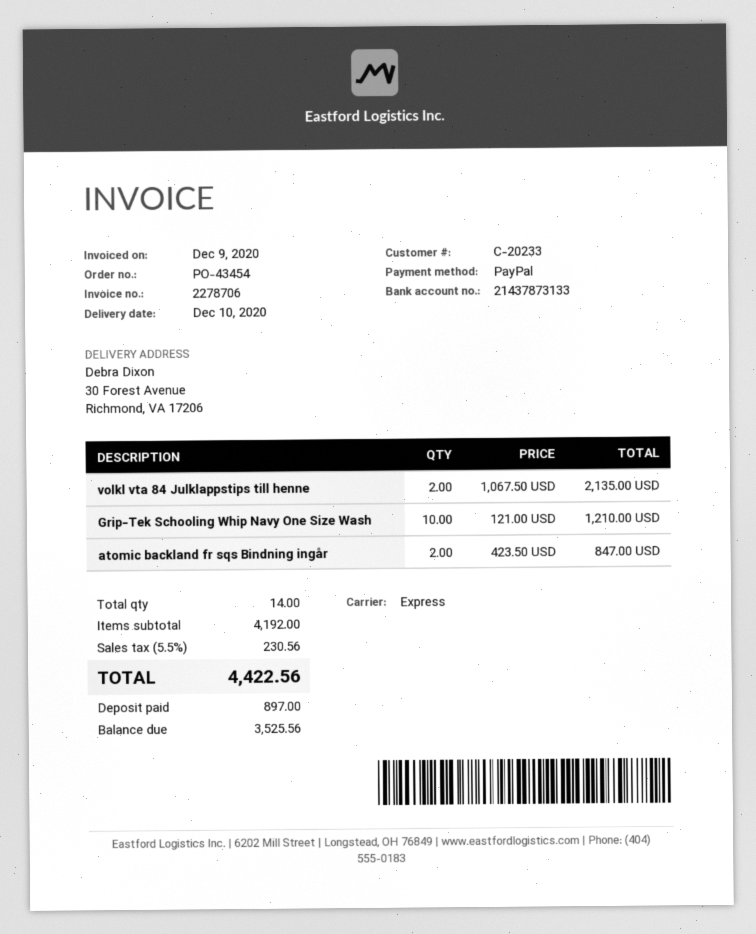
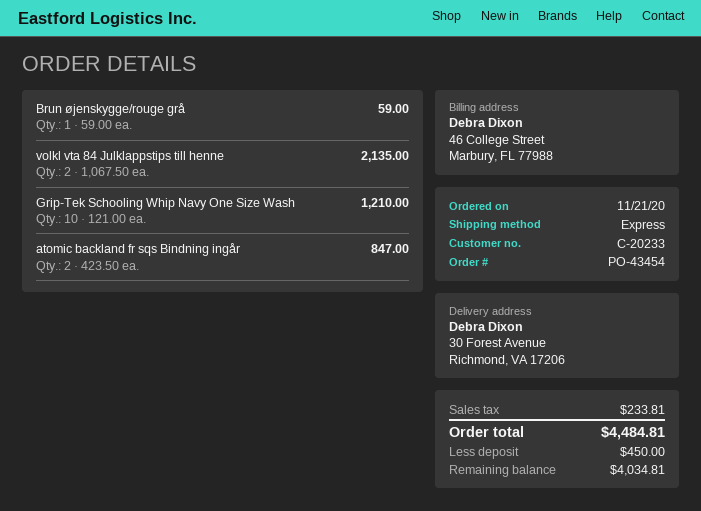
Brun øjenskygge/rouge grå: none -> 1 x 59.00 = 59.00
tax: 230.56 -> 233.81
total: 4422.56 -> 4484.81
deposit: 897.00 -> 450.00
balance: 3525.56 -> 4034.81

